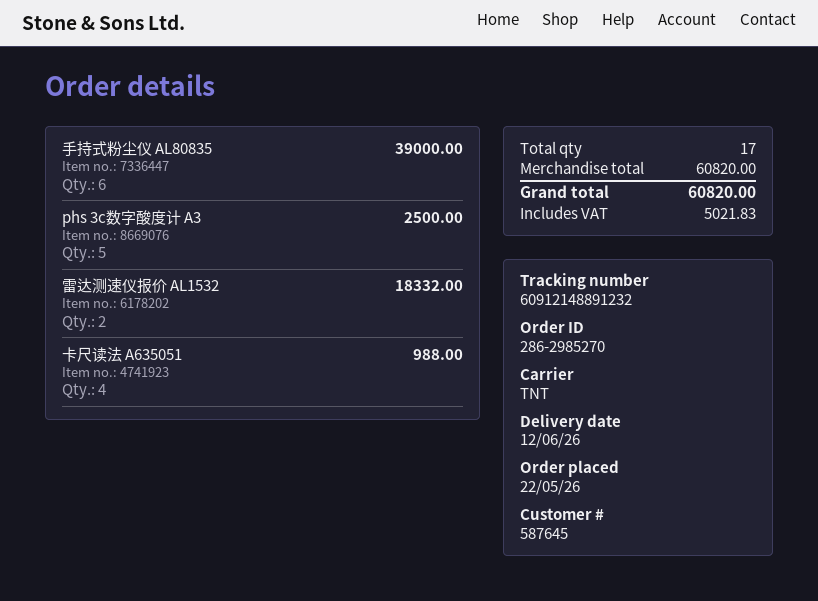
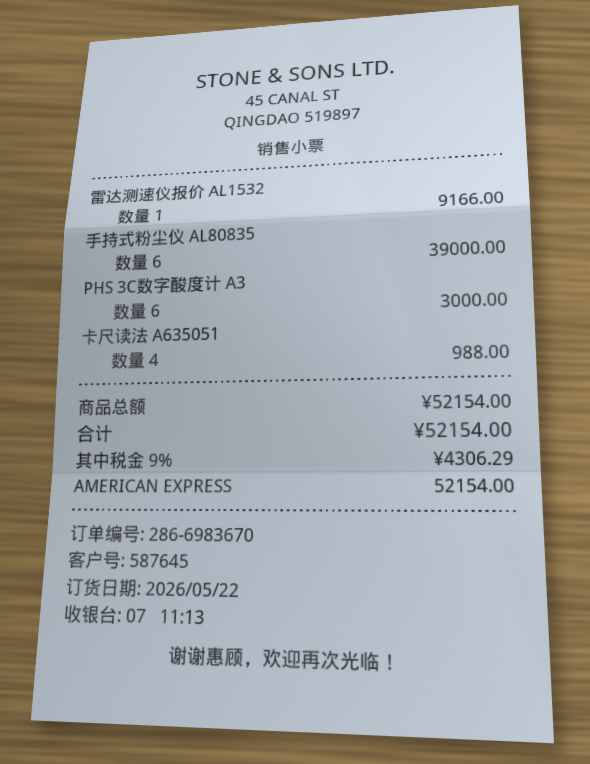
order number: 286-2985270 -> 286-6983670
phs 3c数字酸度计 A3: 5 for 2500.00 -> 6 for 3000.00
雷达测速仪报价 AL1532: 2 for 18332.00 -> 1 for 9166.00
subtotal: 60820.00 -> 52154.00
tax: 5021.83 -> 4306.29
total: 60820.00 -> 52154.00

